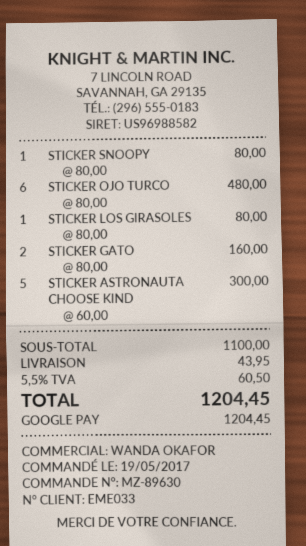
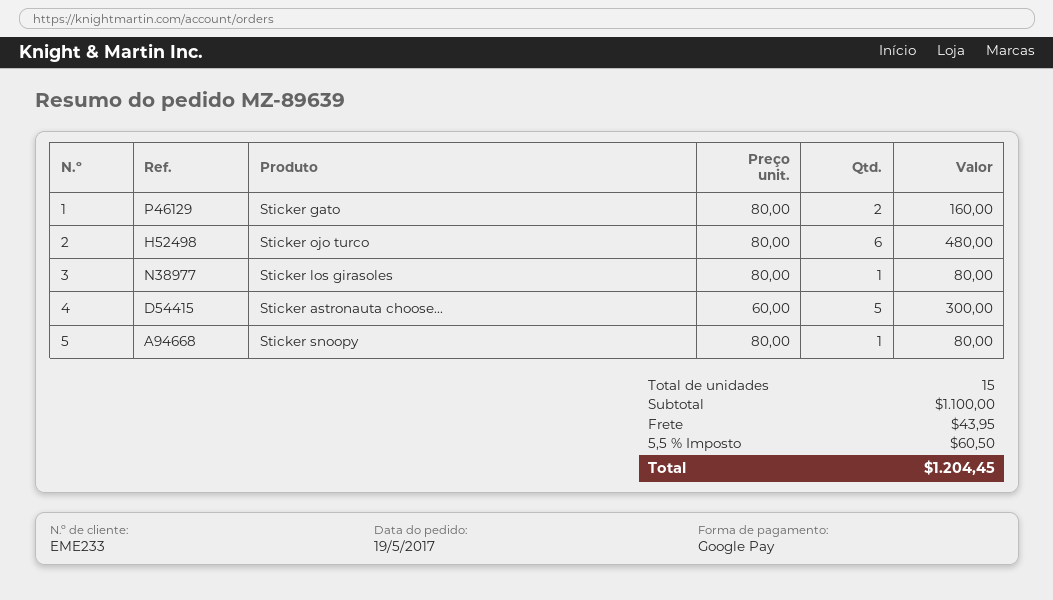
order number: MZ-89630 -> MZ-89639
customer number: EME033 -> EME233

